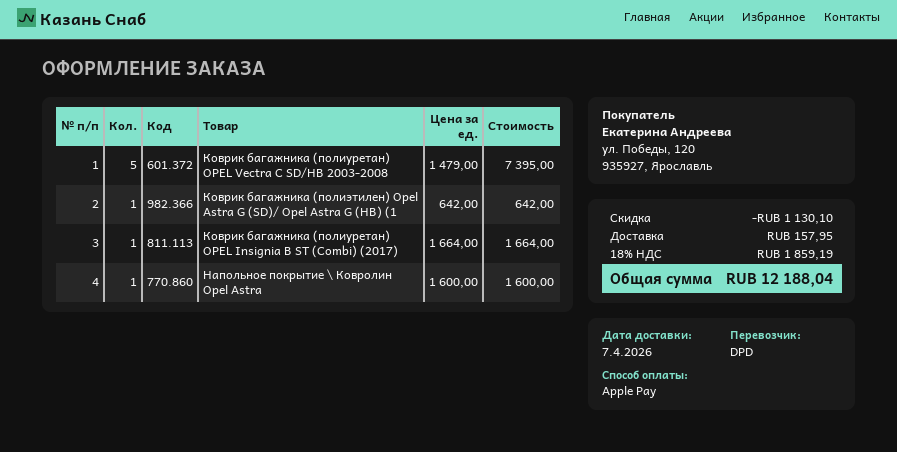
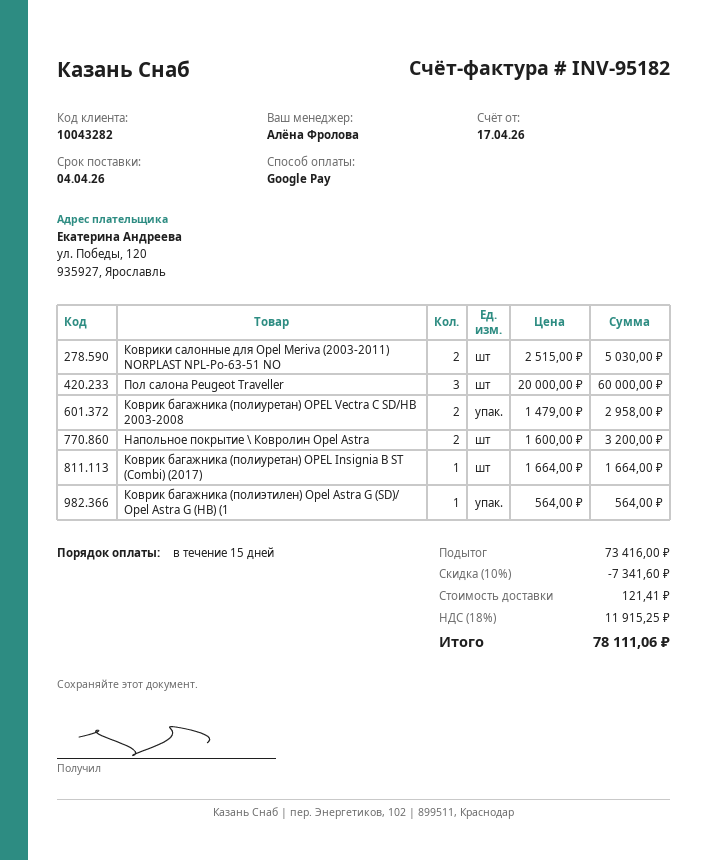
delivery date: 2026-04-07 -> 2026-04-04
payment method: Apple Pay -> Google Pay
Коврик багажника (полиуретан) OPEL Vectra C SD/HB 2003-2008: 5 x 1479.00 = 7395.00 -> 2 x 1479.00 = 2958.00
Коврик багажника (полиэтилен) Opel Astra G (SD)/ Opel Astra G (HB) (1: 1 x 642.00 = 642.00 -> 1 x 564.00 = 564.00
Напольное покрытие \ Ковролин Opel Astra: 1 x 1600.00 = 1600.00 -> 2 x 1600.00 = 3200.00
Коврики салонные для Opel Meriva (2003-2011) NORPLAST NPL-Po-63-51 NO: none -> 2 x 2515.00 = 5030.00
Пол салона Peugeot Traveller: none -> 3 x 20000.00 = 60000.00
discount: 1130.10 -> 7341.60
shipping: 157.95 -> 121.41
tax: 18% = 1859.19 -> 18% = 11915.25
total: 12188.04 -> 78111.06

